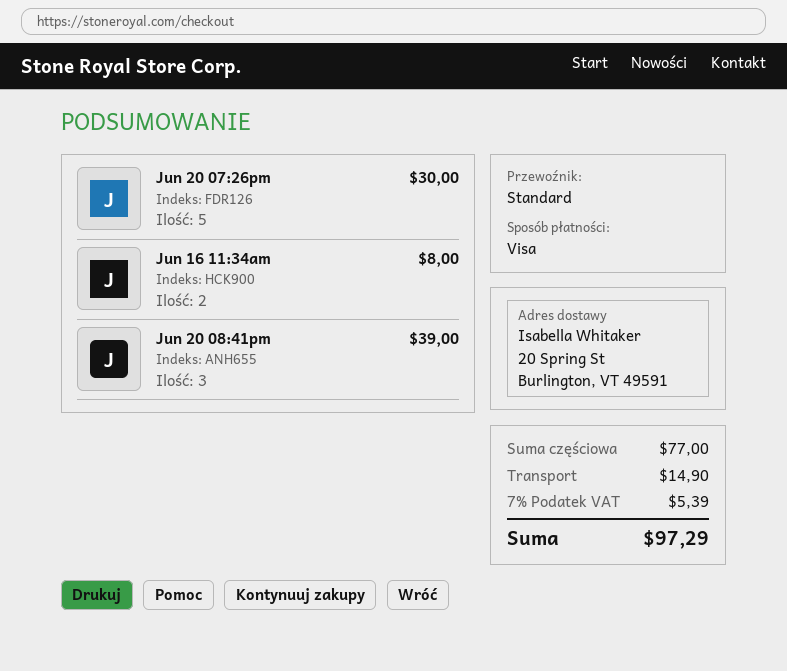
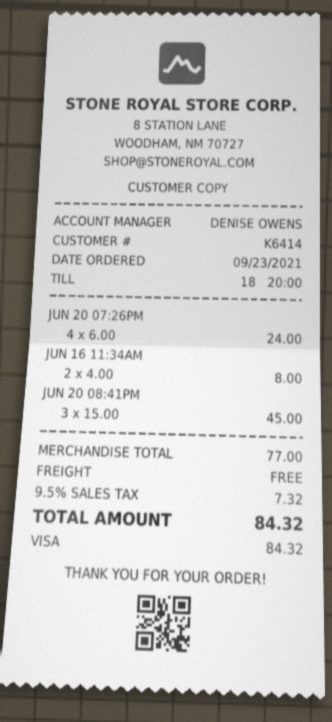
Jun 20 07:26pm: 5 for 30.00 -> 4 for 24.00
Jun 20 08:41pm: 3 for 39.00 -> 3 for 45.00
shipping: 14.90 -> 0.00
tax: 7% = 5.39 -> 9.5% = 7.32
total: 97.29 -> 84.32

